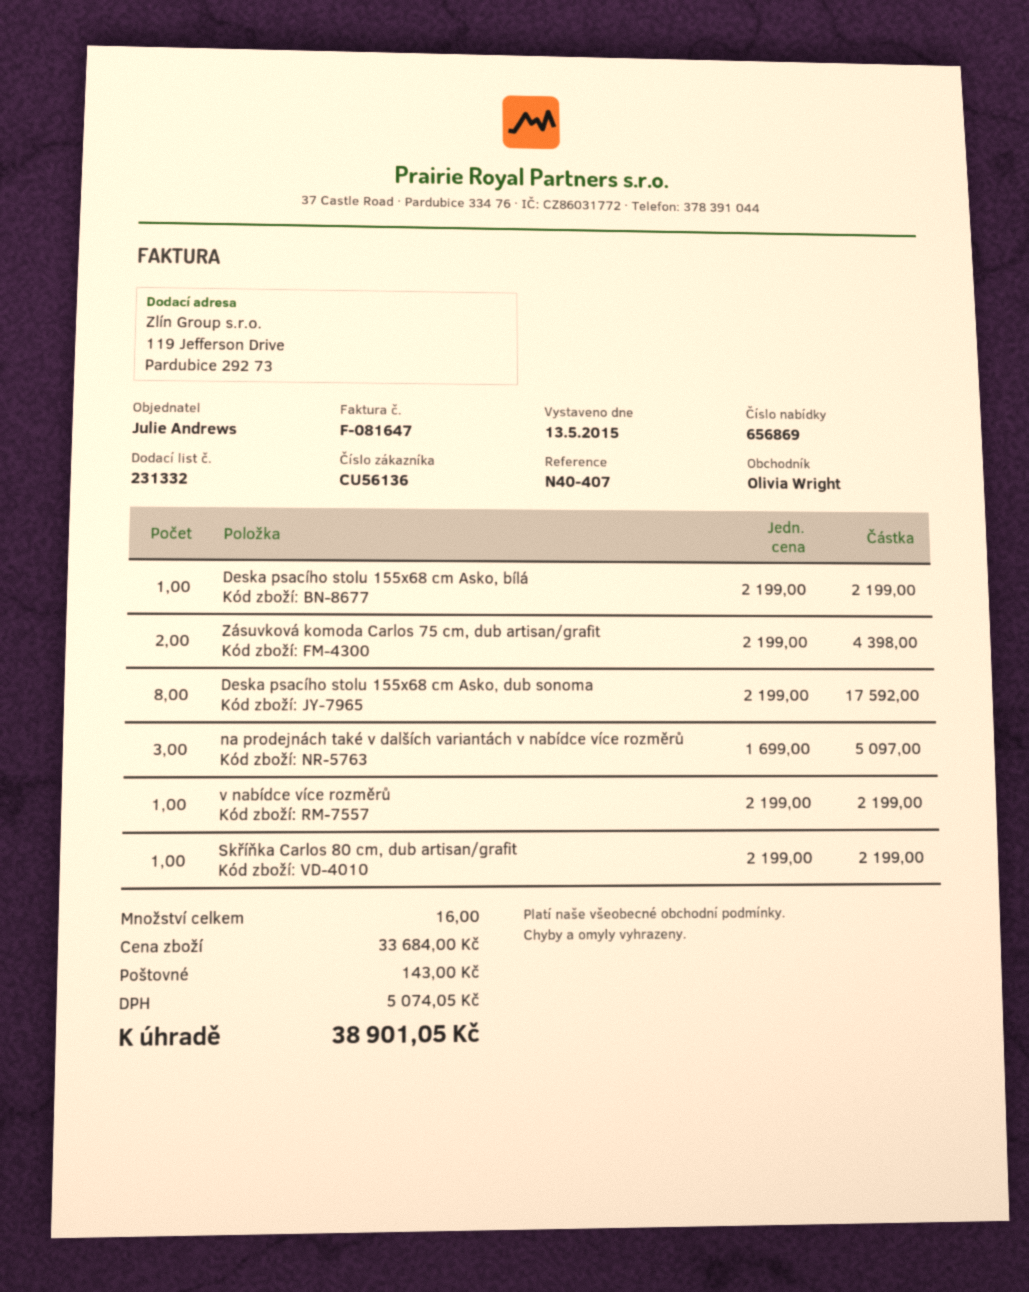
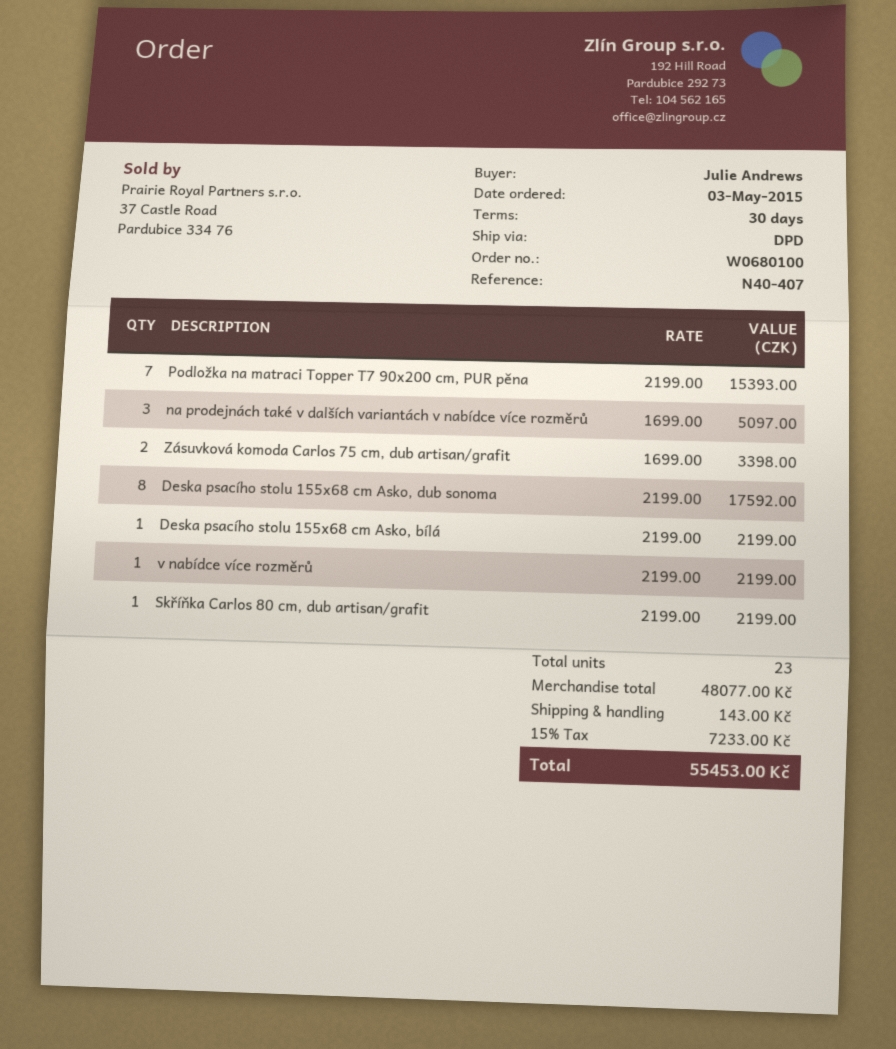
Zásuvková komoda Carlos 75 cm, dub artisan/grafit: 2 x 2199.00 = 4398.00 -> 2 x 1699.00 = 3398.00
Podložka na matraci Topper T7 90x200 cm, PUR pěna: none -> 7 x 2199.00 = 15393.00
total quantity: 16 -> 23
subtotal: 33684.00 -> 48077.00
tax: 5074.05 -> 7233.00
total: 38901.05 -> 55453.00

